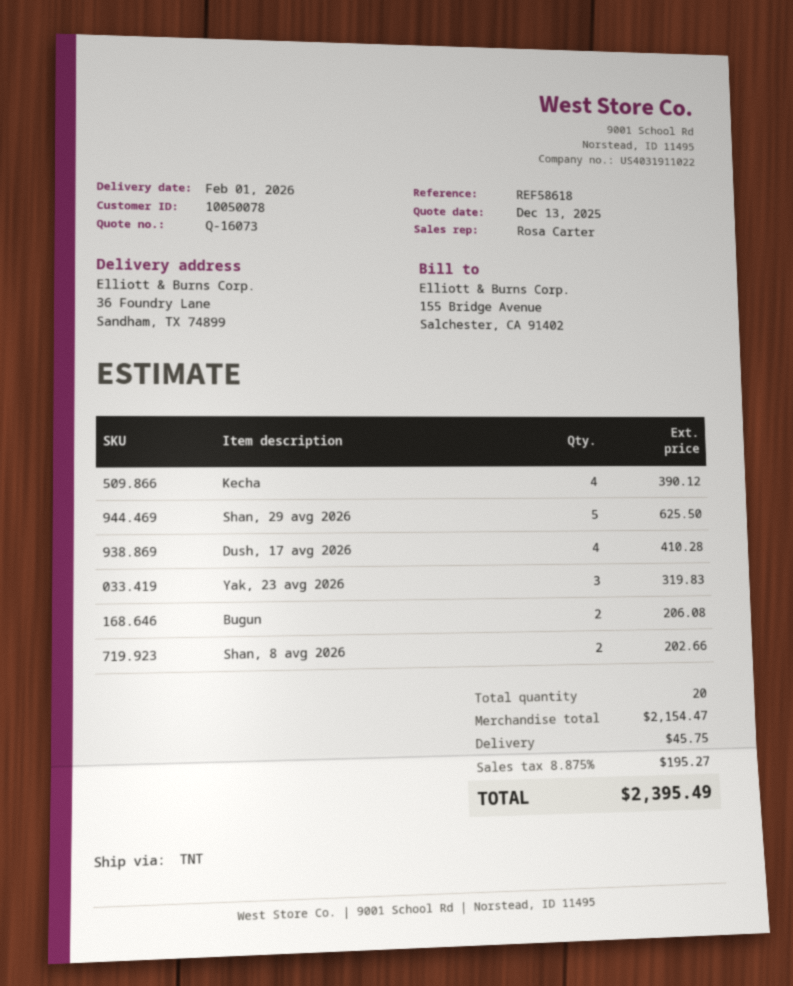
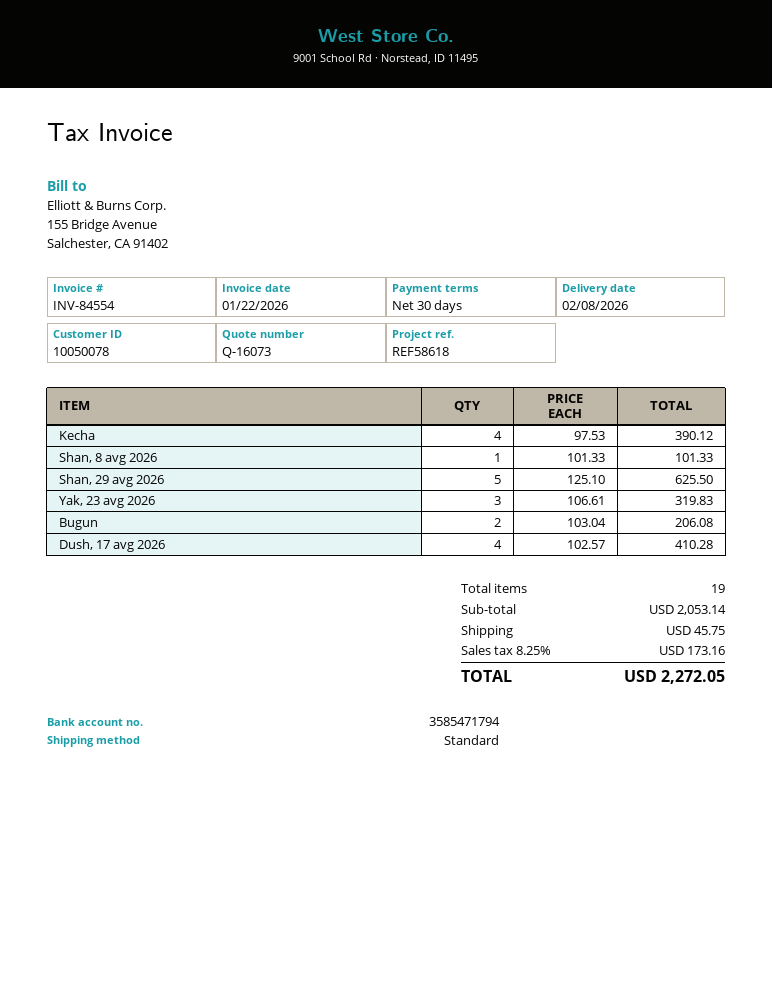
delivery date: 2026-02-01 -> 2026-02-08
shipping method: TNT -> standard
Shan, 8 avg 2026: 2 for 202.66 -> 1 for 101.33
total quantity: 20 -> 19
subtotal: 2154.47 -> 2053.14
tax: 8.875% = 195.27 -> 8.25% = 173.16
total: 2395.49 -> 2272.05

